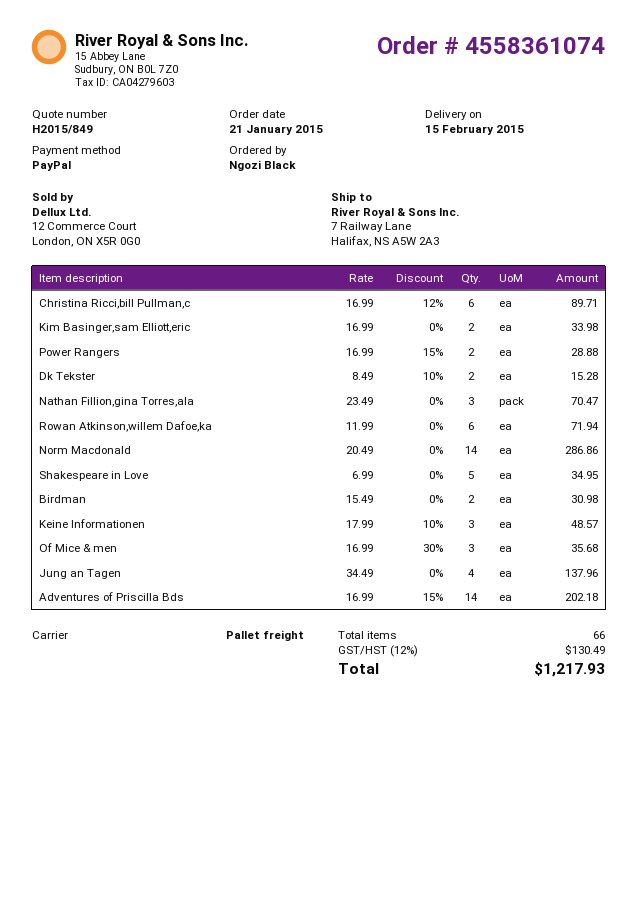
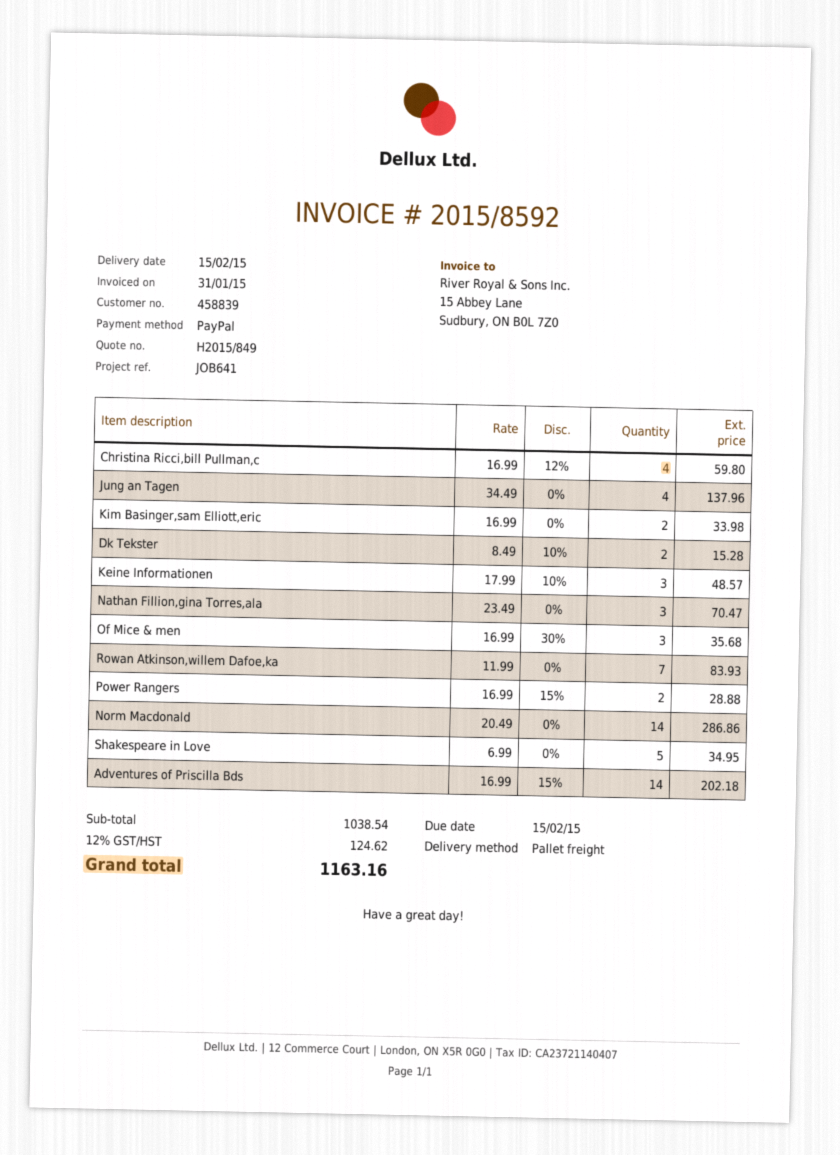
Christina Ricci,bill Pullman,c: 6 x 16.99 - 12% = 89.71 -> 4 x 16.99 - 12% = 59.80
Rowan Atkinson,willem Dafoe,ka: 6 x 11.99 = 71.94 -> 7 x 11.99 = 83.93
Birdman: 2 x 15.49 = 30.98 -> none
tax: 12% = 130.49 -> 12% = 124.62
total: 1217.93 -> 1163.16

